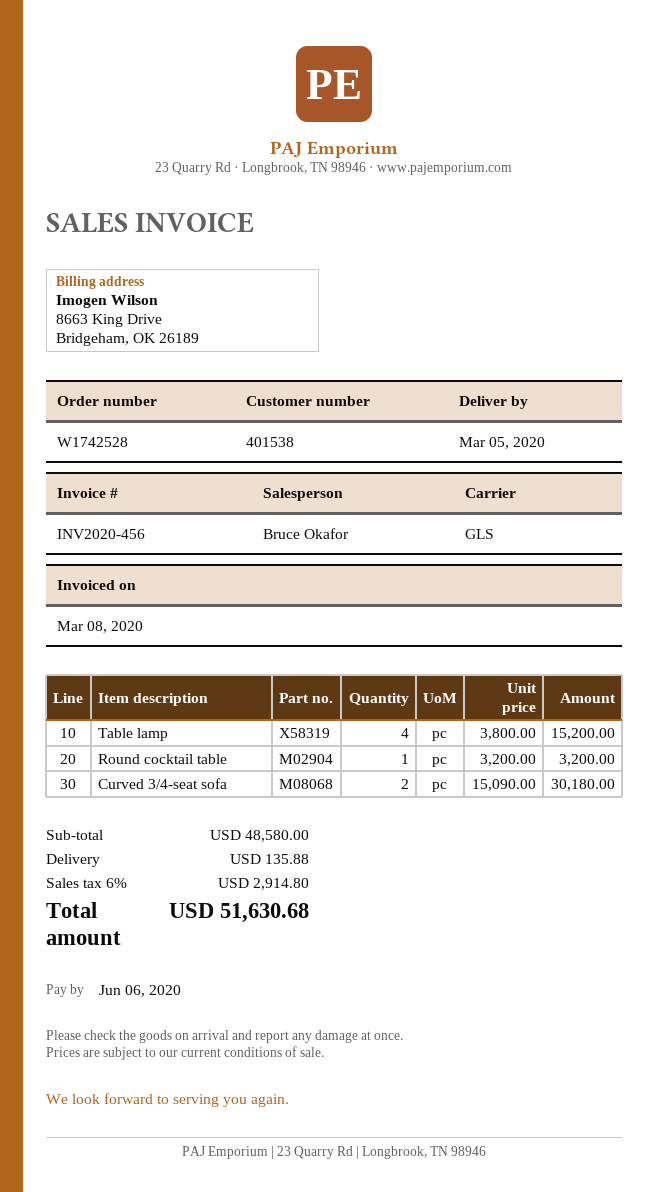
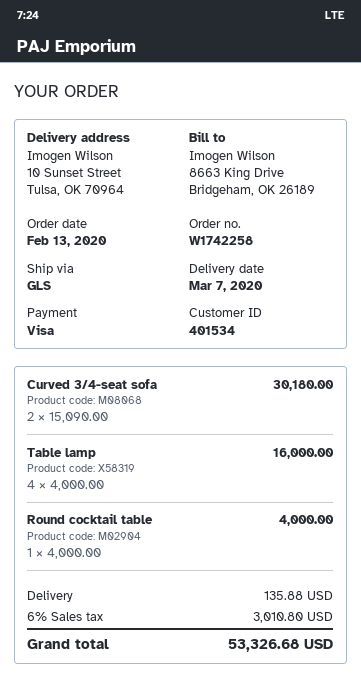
order number: W1742528 -> W1742258
delivery date: 2020-03-05 -> 2020-03-07
customer number: 401538 -> 401534
Table lamp: 4 x 3800.00 = 15200.00 -> 4 x 4000.00 = 16000.00
Round cocktail table: 1 x 3200.00 = 3200.00 -> 1 x 4000.00 = 4000.00
tax: 6% = 2914.80 -> 6% = 3010.80
total: 51630.68 -> 53326.68

